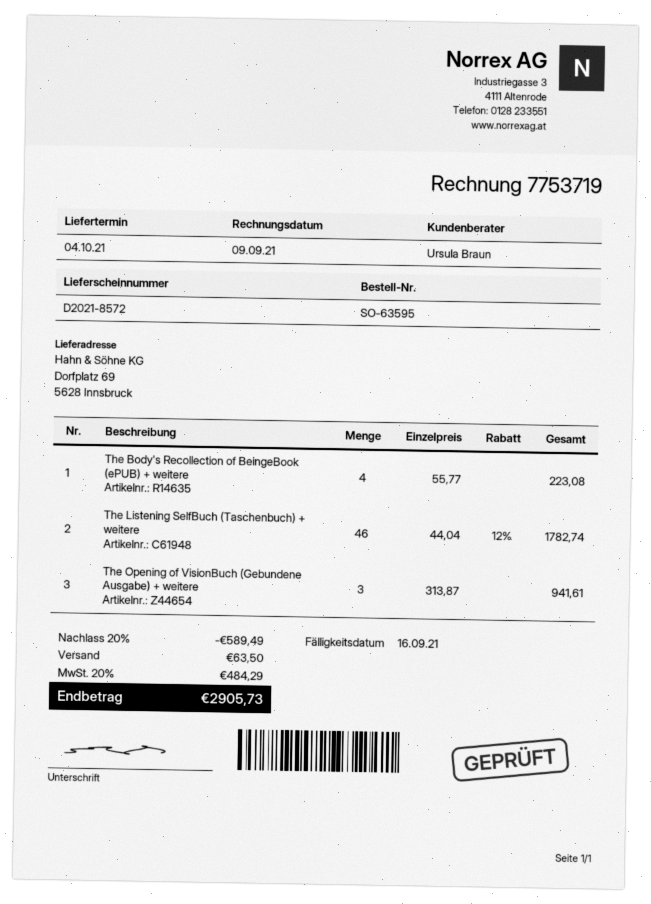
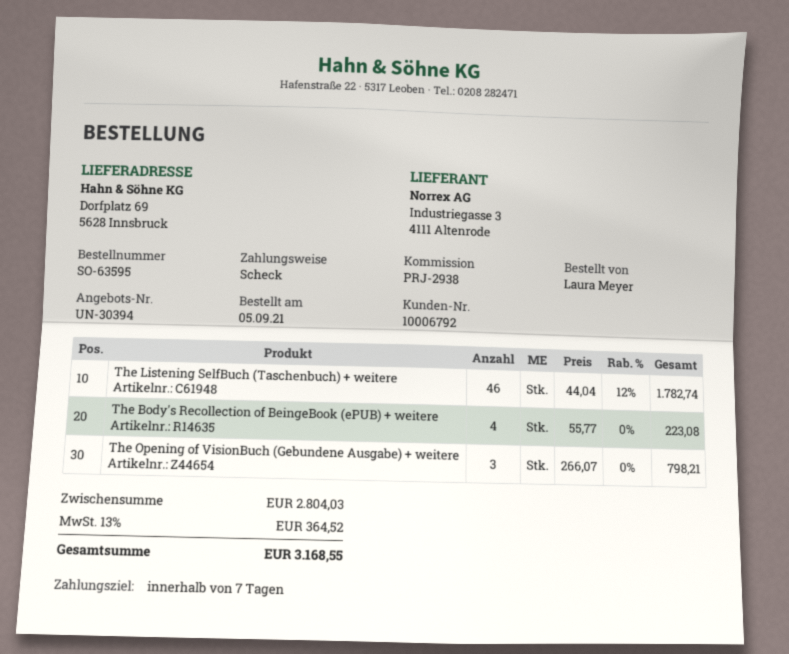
The Opening of VisionBuch (Gebundene Ausgabe) + weitere: 3 x 313.87 = 941.61 -> 3 x 266.07 = 798.21
discount: 20% = 589.49 -> none
shipping: 63.50 -> none
tax: 20% = 484.29 -> 13% = 364.52
total: 2905.73 -> 3168.55

